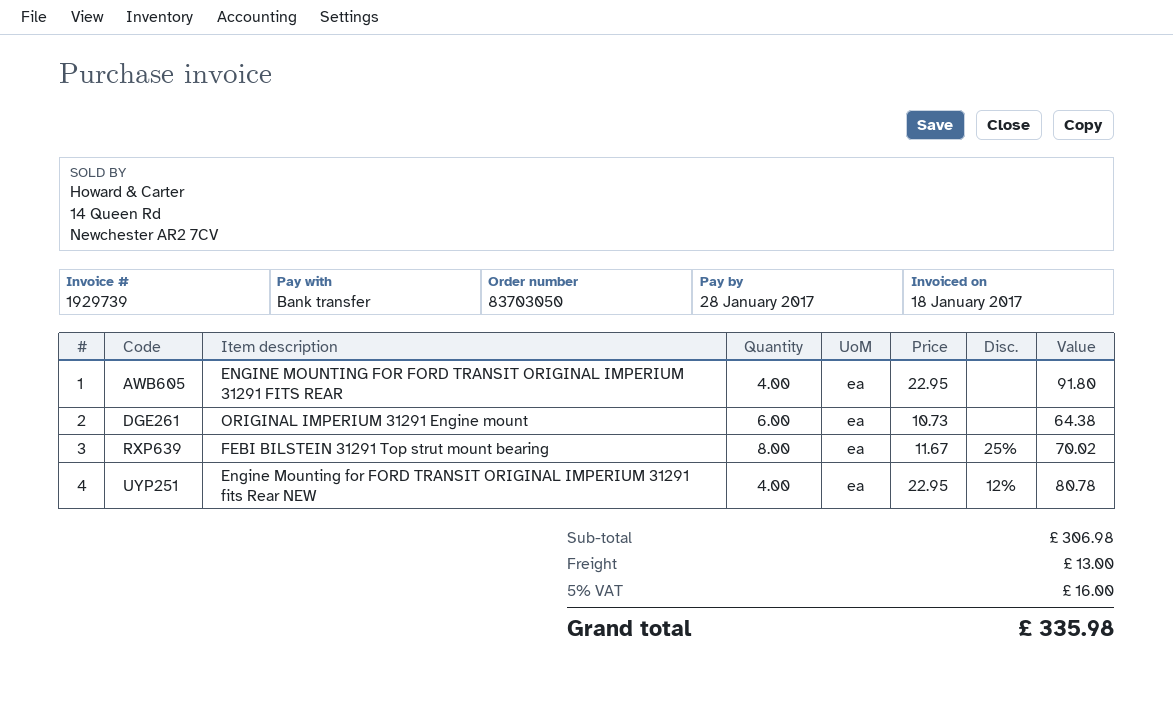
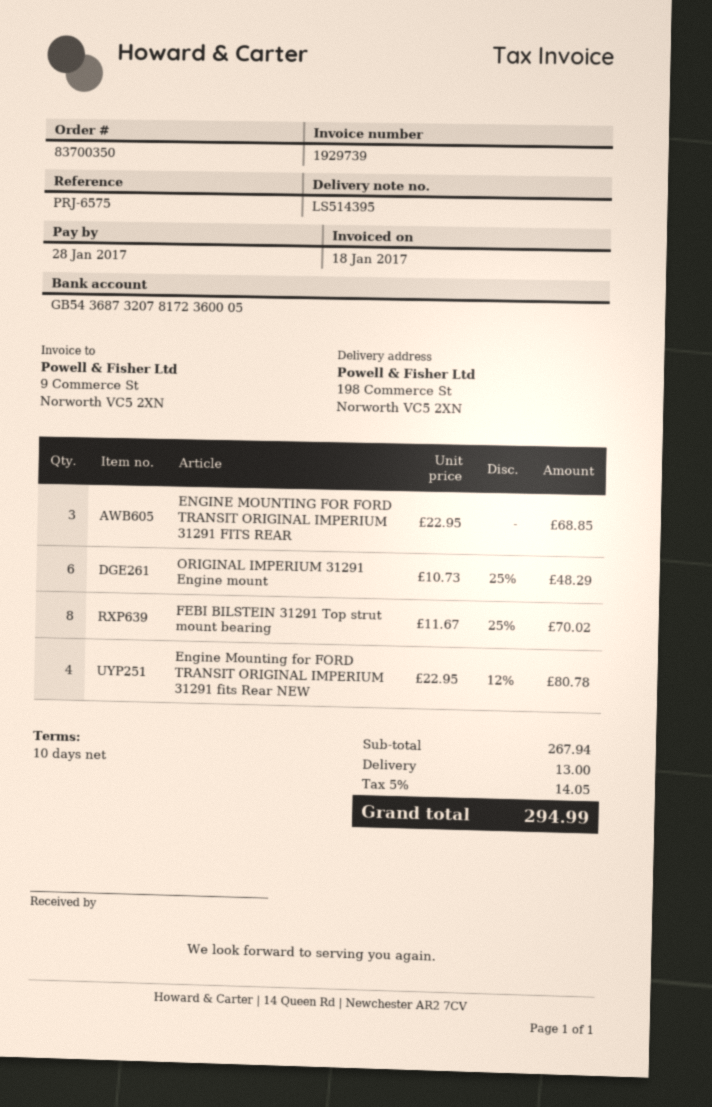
order number: 83703050 -> 83700350
ENGINE MOUNTING FOR FORD TRANSIT ORIGINAL IMPERIUM 31291 FITS REAR: 4 x 22.95 = 91.80 -> 3 x 22.95 = 68.85
ORIGINAL IMPERIUM 31291 Engine mount: 6 x 10.73 = 64.38 -> 6 x 10.73 - 25% = 48.29
subtotal: 306.98 -> 267.94
tax: 5% = 16.00 -> 5% = 14.05
total: 335.98 -> 294.99

